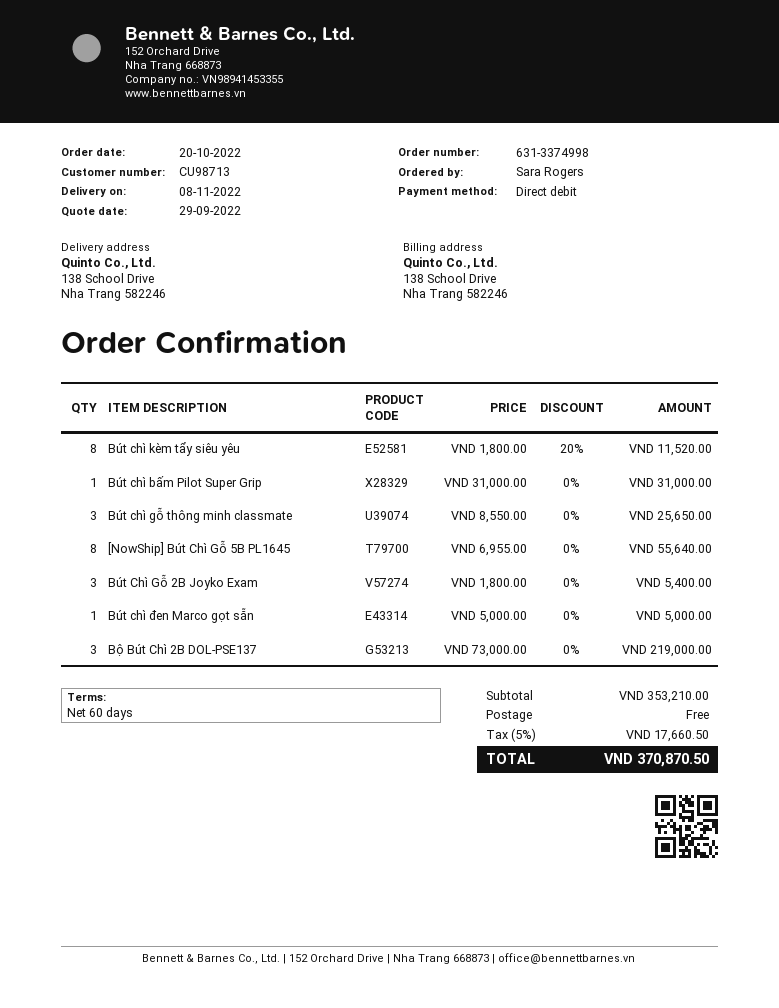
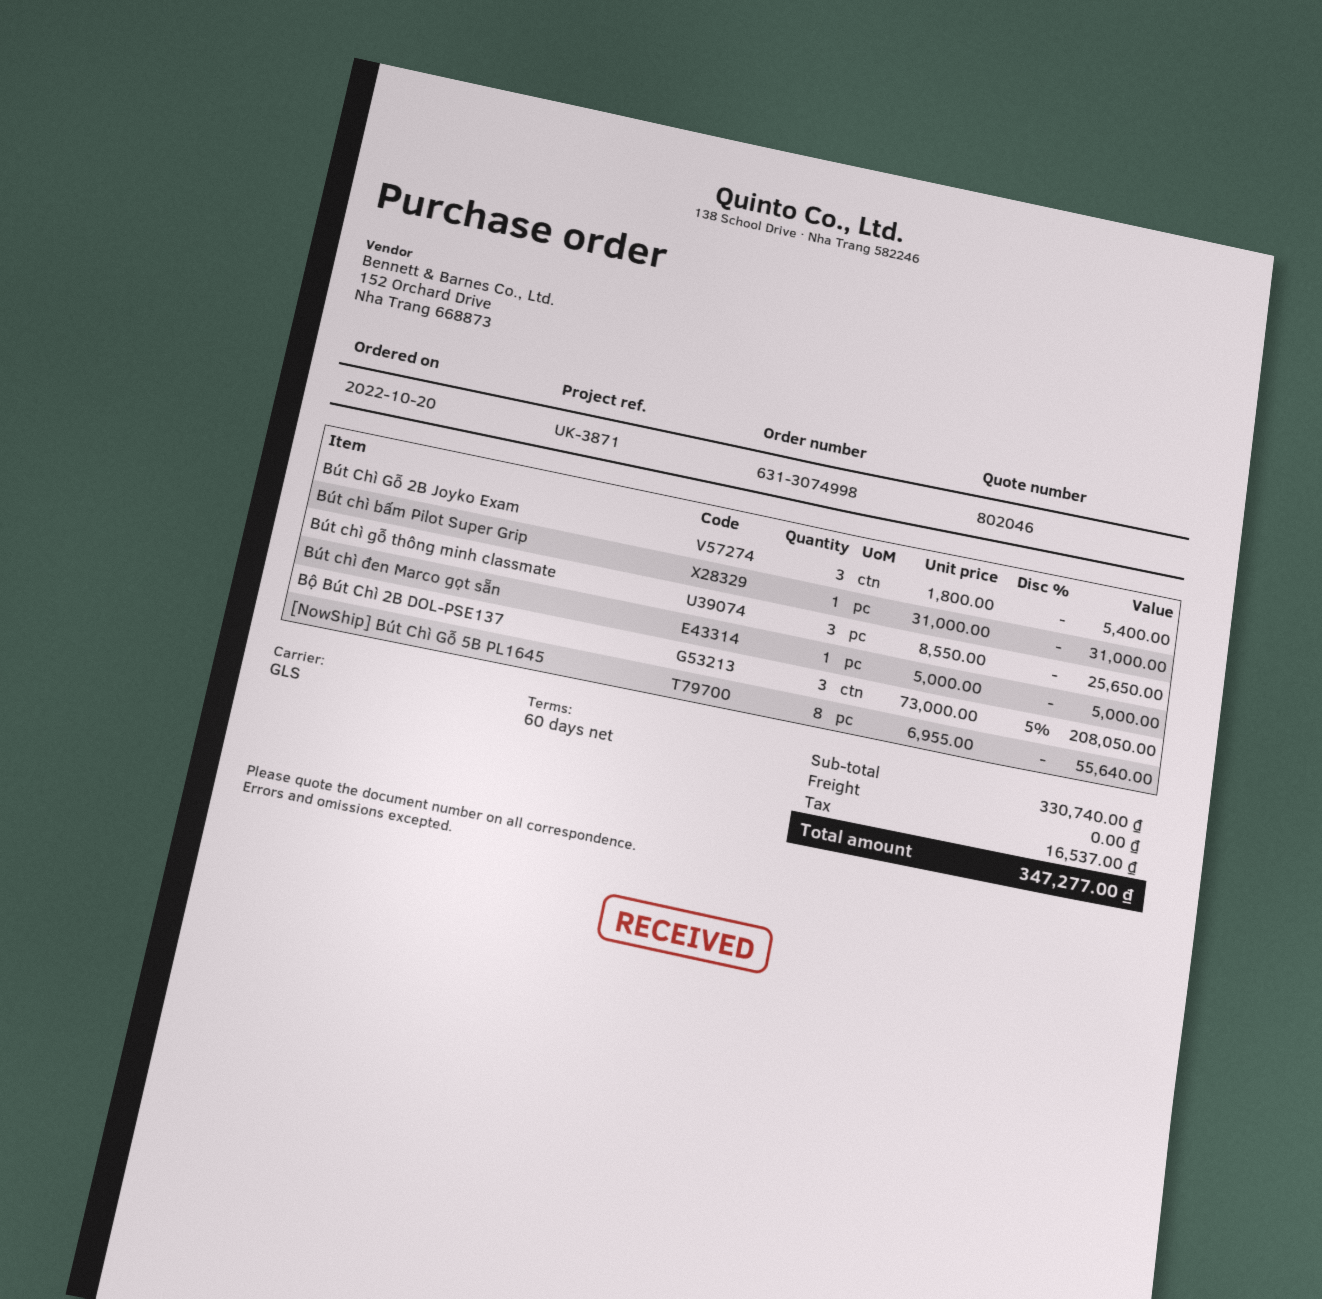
order number: 631-3374998 -> 631-3074998
Bút chì kèm tẩy siêu yêu: 8 x 1800.00 - 20% = 11520.00 -> none
Bộ Bút Chì 2B DOL-PSE137: 3 x 73000.00 = 219000.00 -> 3 x 73000.00 - 5% = 208050.00
subtotal: 353210.00 -> 330740.00
tax: 17660.50 -> 16537.00
total: 370870.50 -> 347277.00

